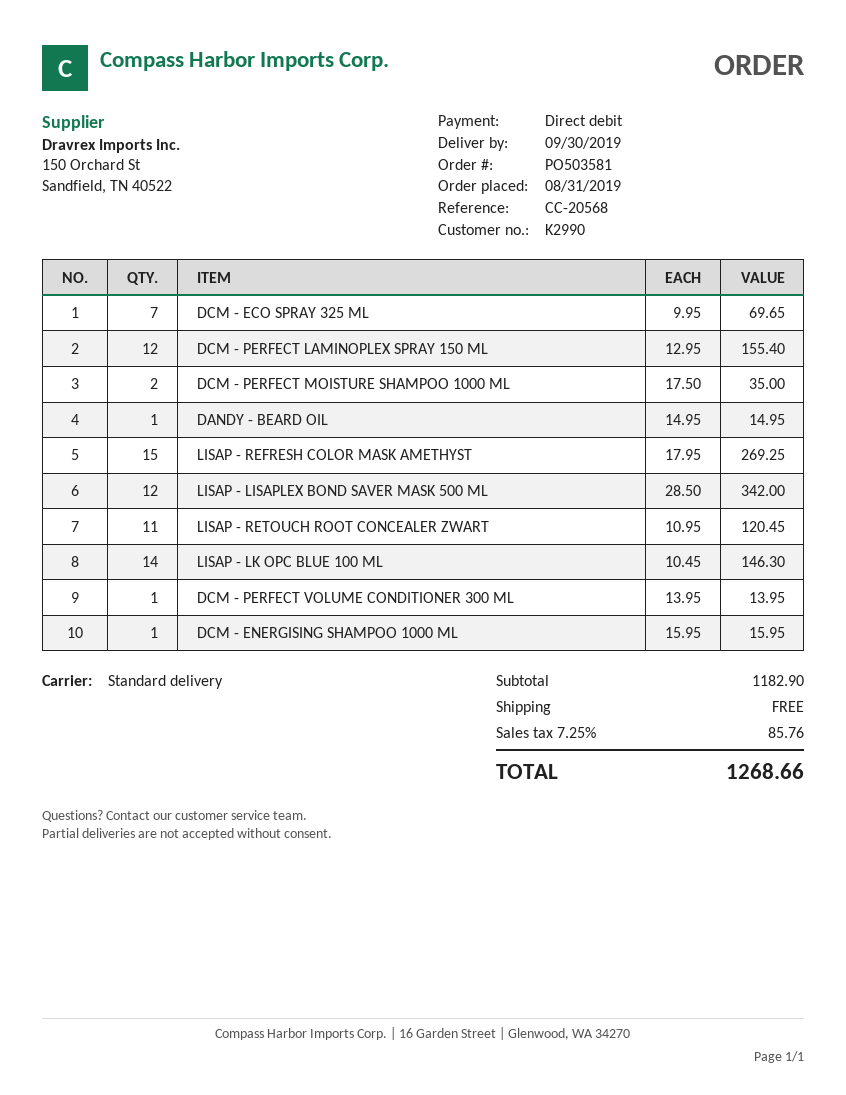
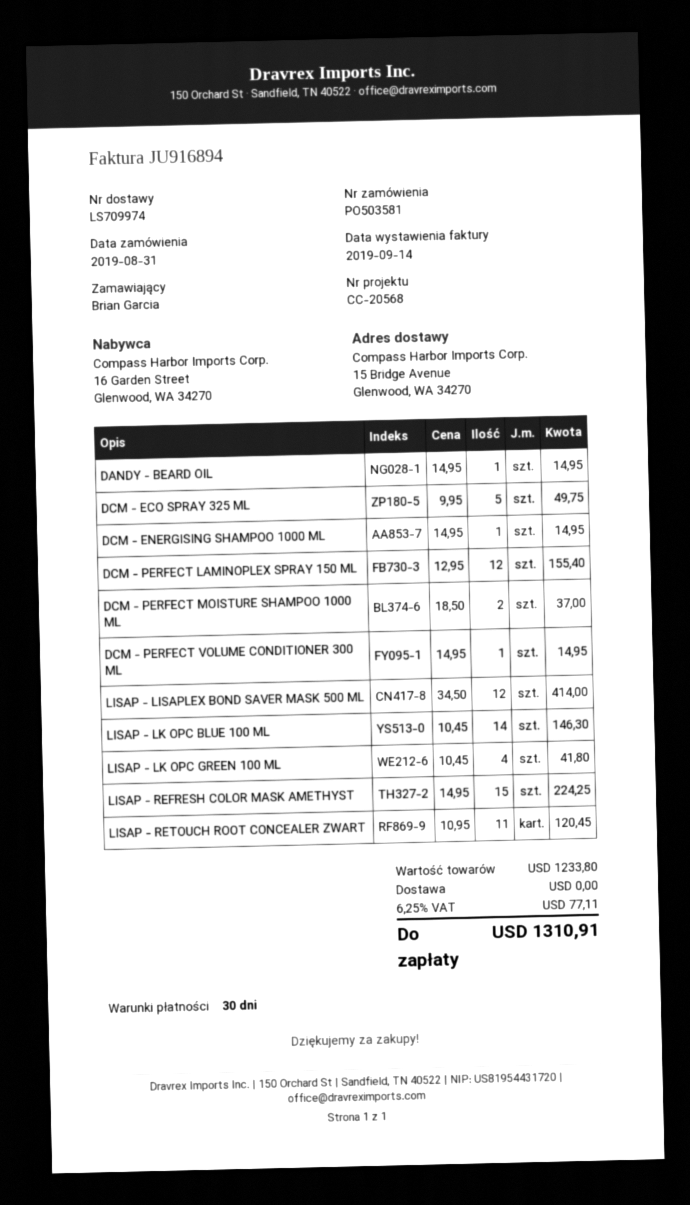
DCM - ECO SPRAY 325 ML: 7 x 9.95 = 69.65 -> 5 x 9.95 = 49.75
DCM - PERFECT MOISTURE SHAMPOO 1000 ML: 2 x 17.50 = 35.00 -> 2 x 18.50 = 37.00
LISAP - REFRESH COLOR MASK AMETHYST: 15 x 17.95 = 269.25 -> 15 x 14.95 = 224.25
LISAP - LISAPLEX BOND SAVER MASK 500 ML: 12 x 28.50 = 342.00 -> 12 x 34.50 = 414.00
DCM - PERFECT VOLUME CONDITIONER 300 ML: 1 x 13.95 = 13.95 -> 1 x 14.95 = 14.95
DCM - ENERGISING SHAMPOO 1000 ML: 1 x 15.95 = 15.95 -> 1 x 14.95 = 14.95
LISAP - LK OPC GREEN 100 ML: none -> 4 x 10.45 = 41.80
subtotal: 1182.90 -> 1233.80
tax: 7.25% = 85.76 -> 6.25% = 77.11
total: 1268.66 -> 1310.91

